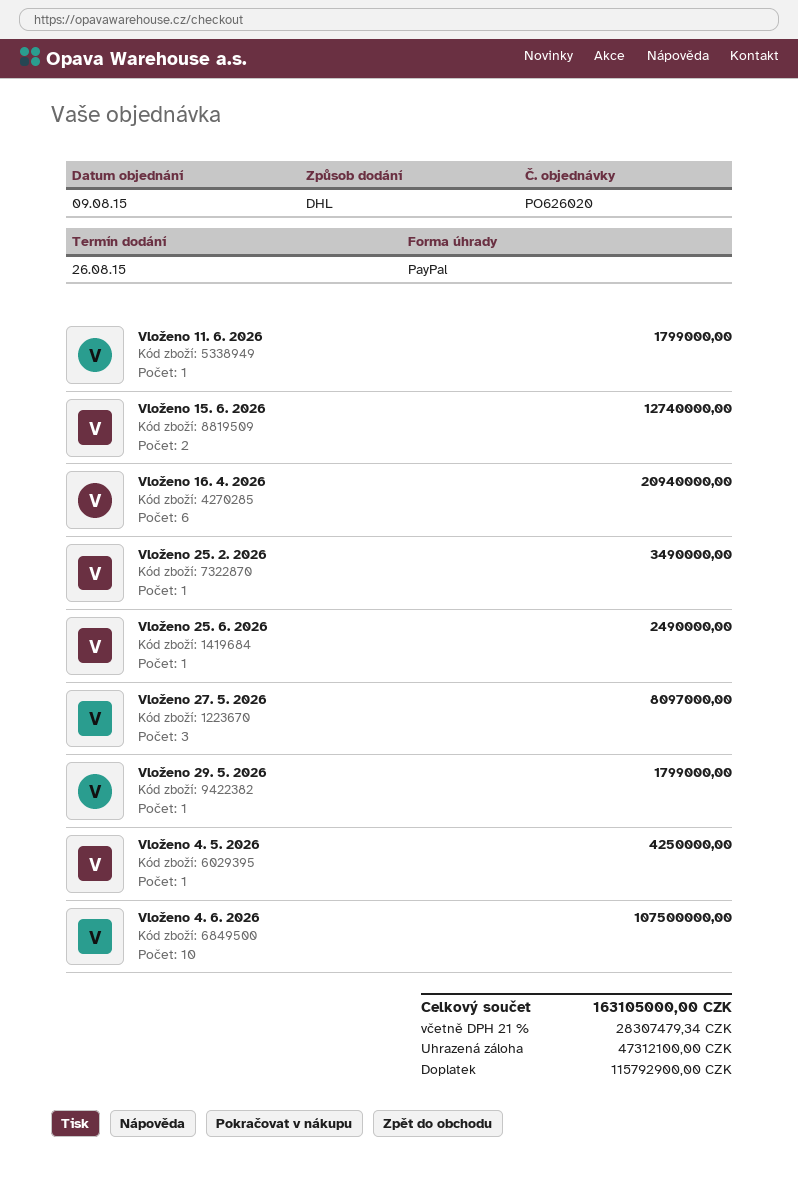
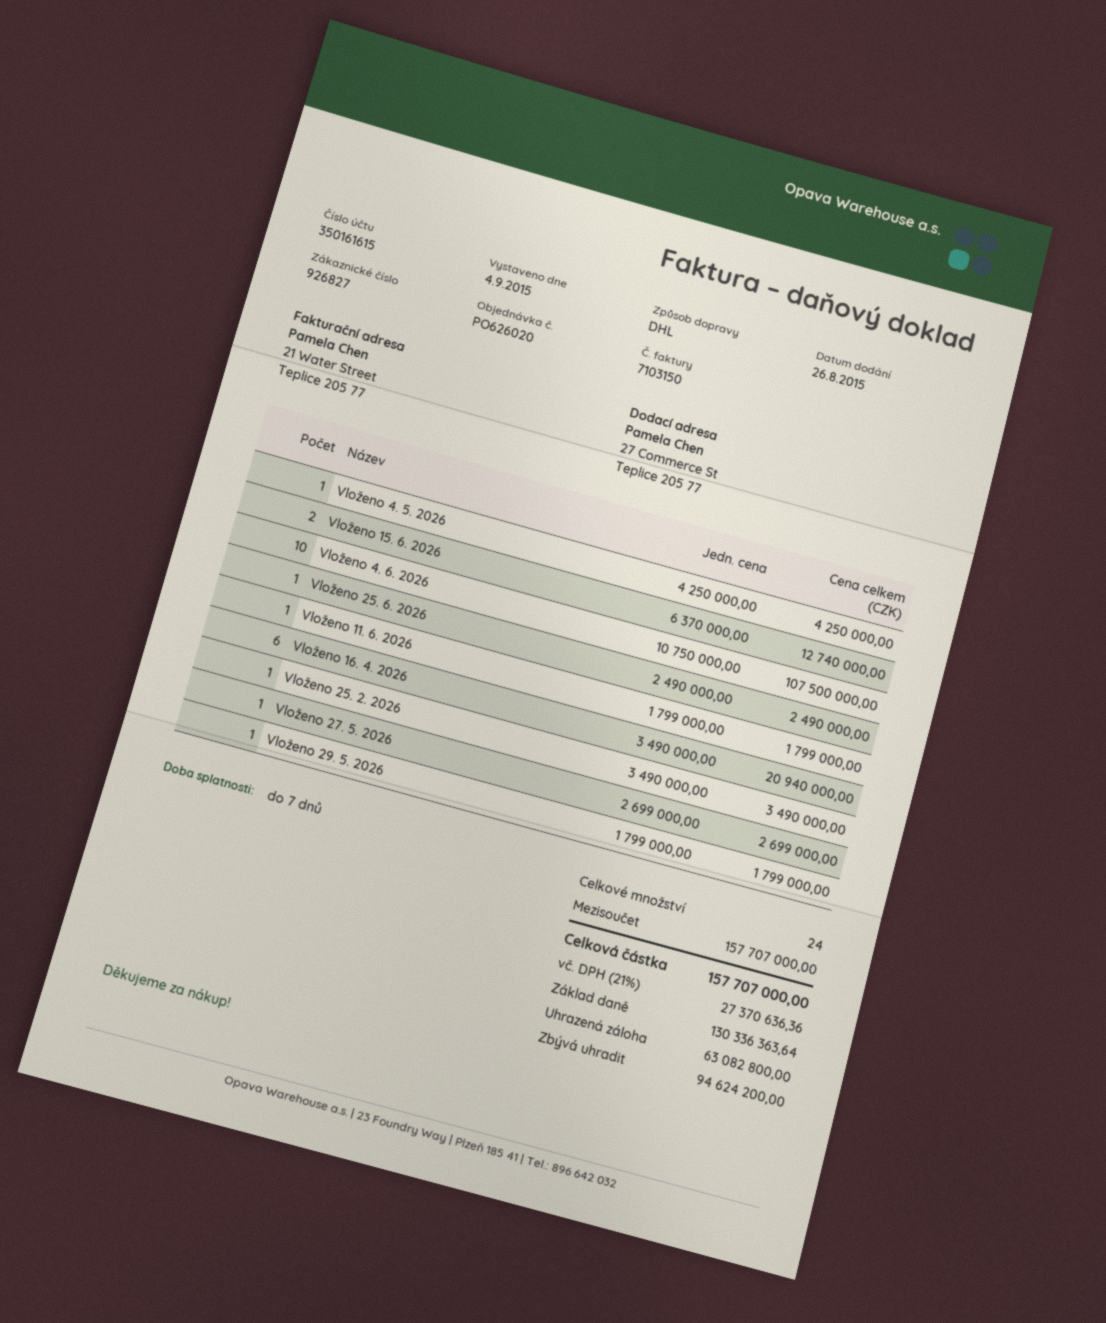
Vloženo 27. 5. 2026: 3 for 8097000.00 -> 1 for 2699000.00
tax: 21% = 28307479.34 -> 21% = 27370636.36
total: 163105000.00 -> 157707000.00
deposit: 47312100.00 -> 63082800.00
balance: 115792900.00 -> 94624200.00

